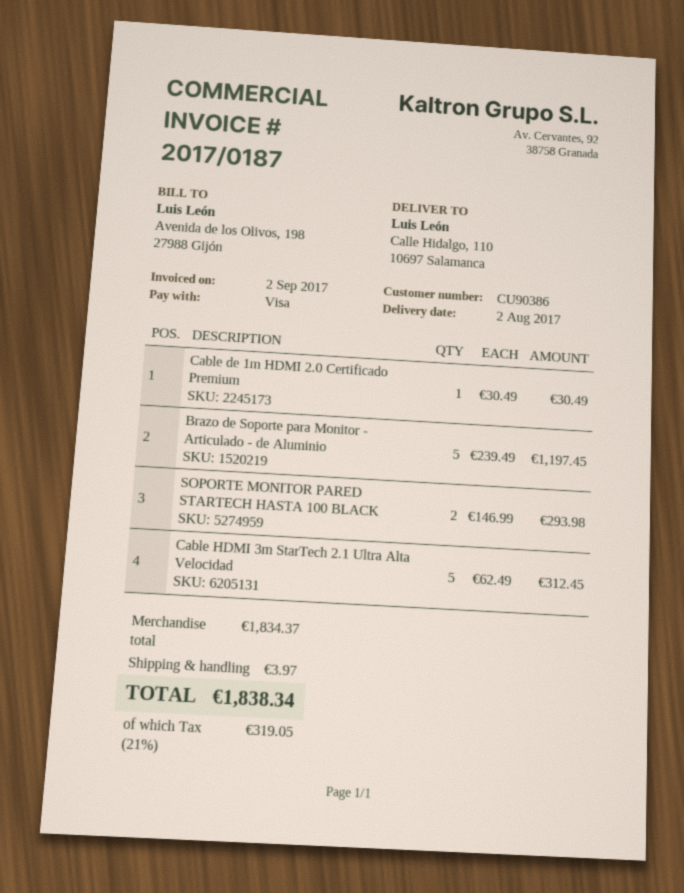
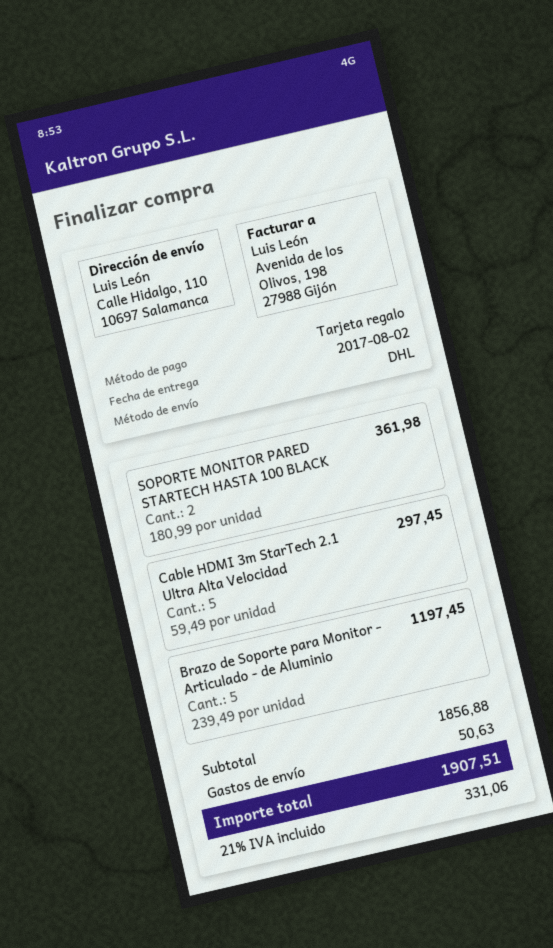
payment method: Visa -> gift card
Cable de 1m HDMI 2.0 Certificado Premium: 1 x 30.49 = 30.49 -> none
SOPORTE MONITOR PARED STARTECH HASTA 100 BLACK: 2 x 146.99 = 293.98 -> 2 x 180.99 = 361.98
Cable HDMI 3m StarTech 2.1 Ultra Alta Velocidad: 5 x 62.49 = 312.45 -> 5 x 59.49 = 297.45
subtotal: 1834.37 -> 1856.88
shipping: 3.97 -> 50.63
tax: 21% = 319.05 -> 21% = 331.06
total: 1838.34 -> 1907.51

